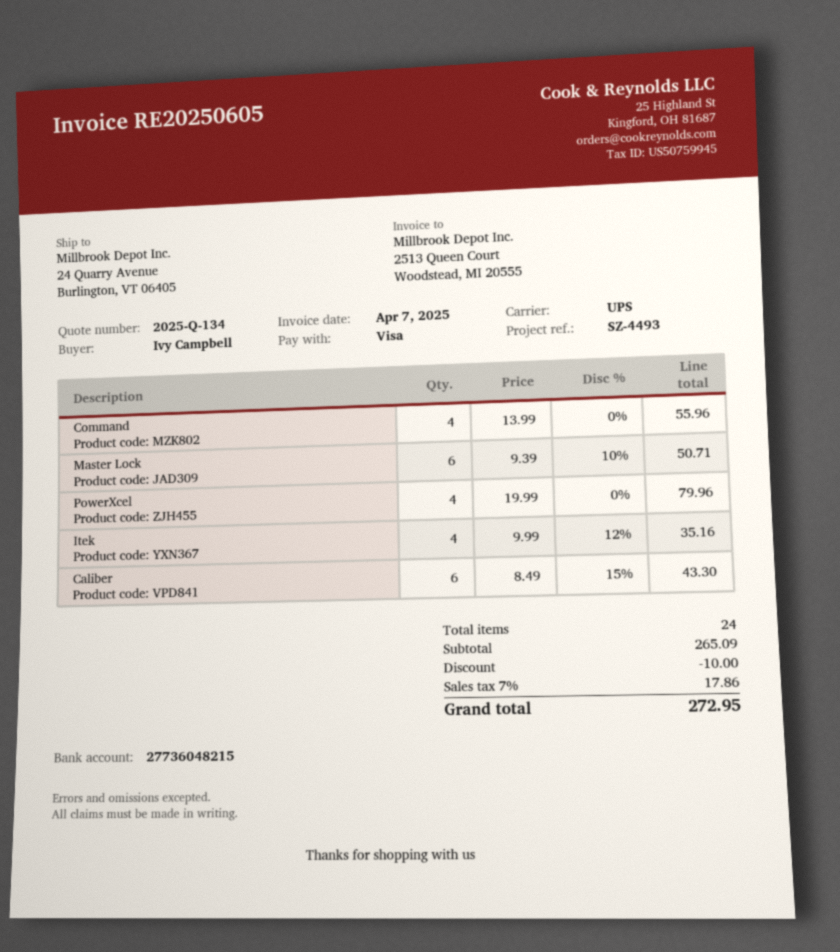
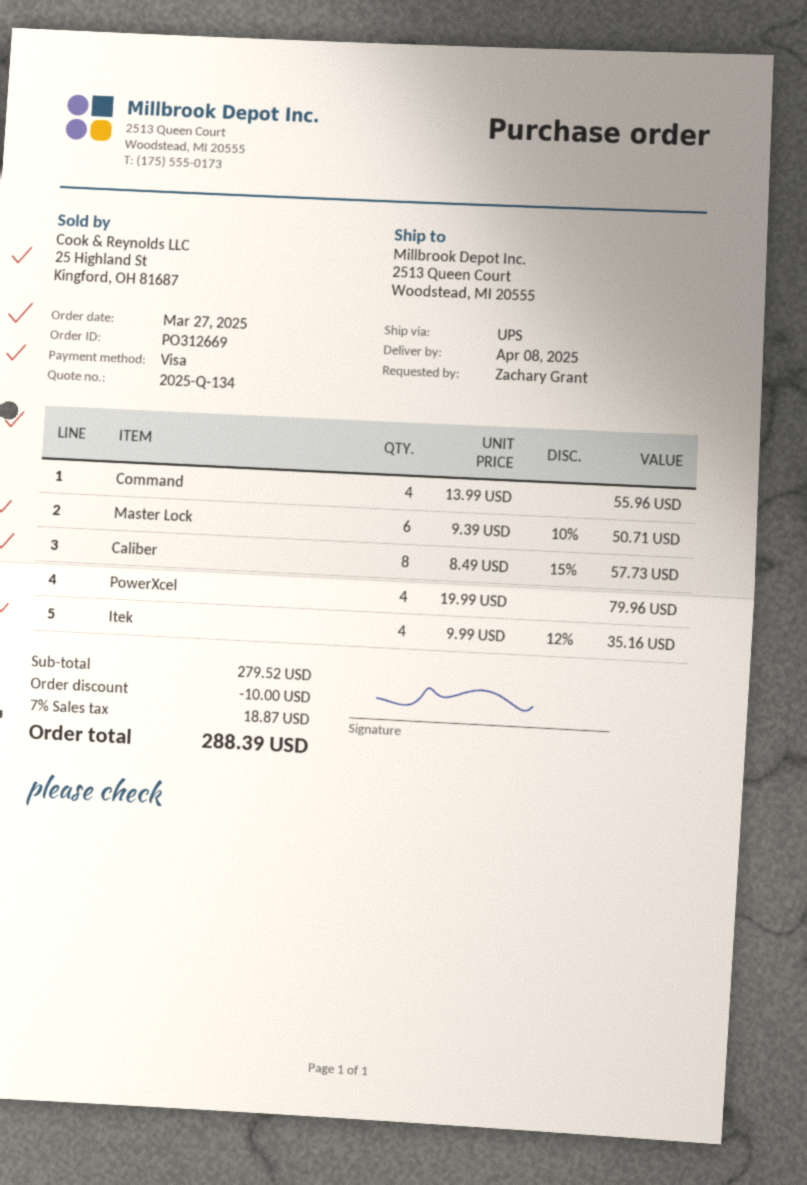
ordered by: Ivy Campbell -> Zachary Grant
ship to: 24 Quarry Avenue, Burlington, VT 06405 -> 2513 Queen Court, Woodstead, MI 20555
Caliber: 6 x 8.49 - 15% = 43.30 -> 8 x 8.49 - 15% = 57.73
subtotal: 265.09 -> 279.52
tax: 7% = 17.86 -> 7% = 18.87
total: 272.95 -> 288.39

